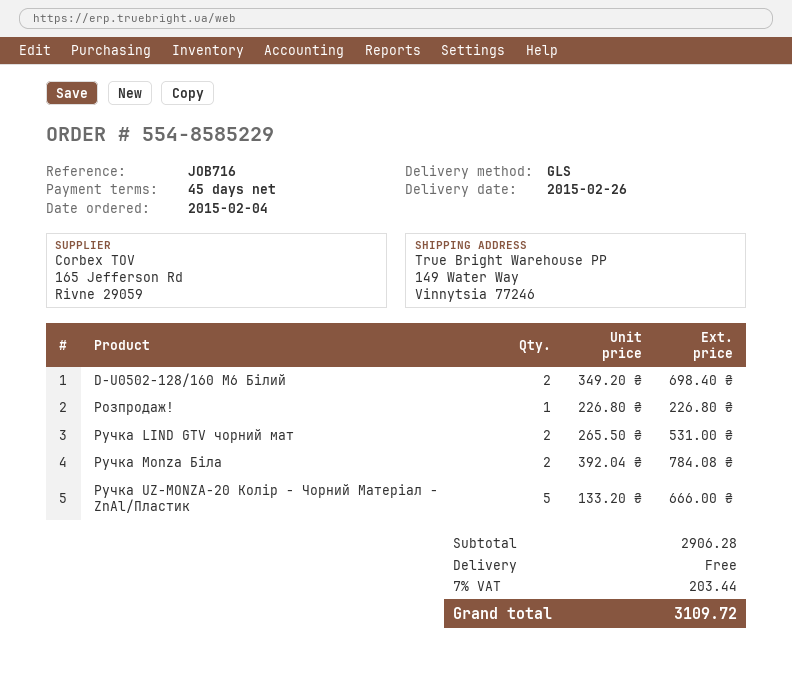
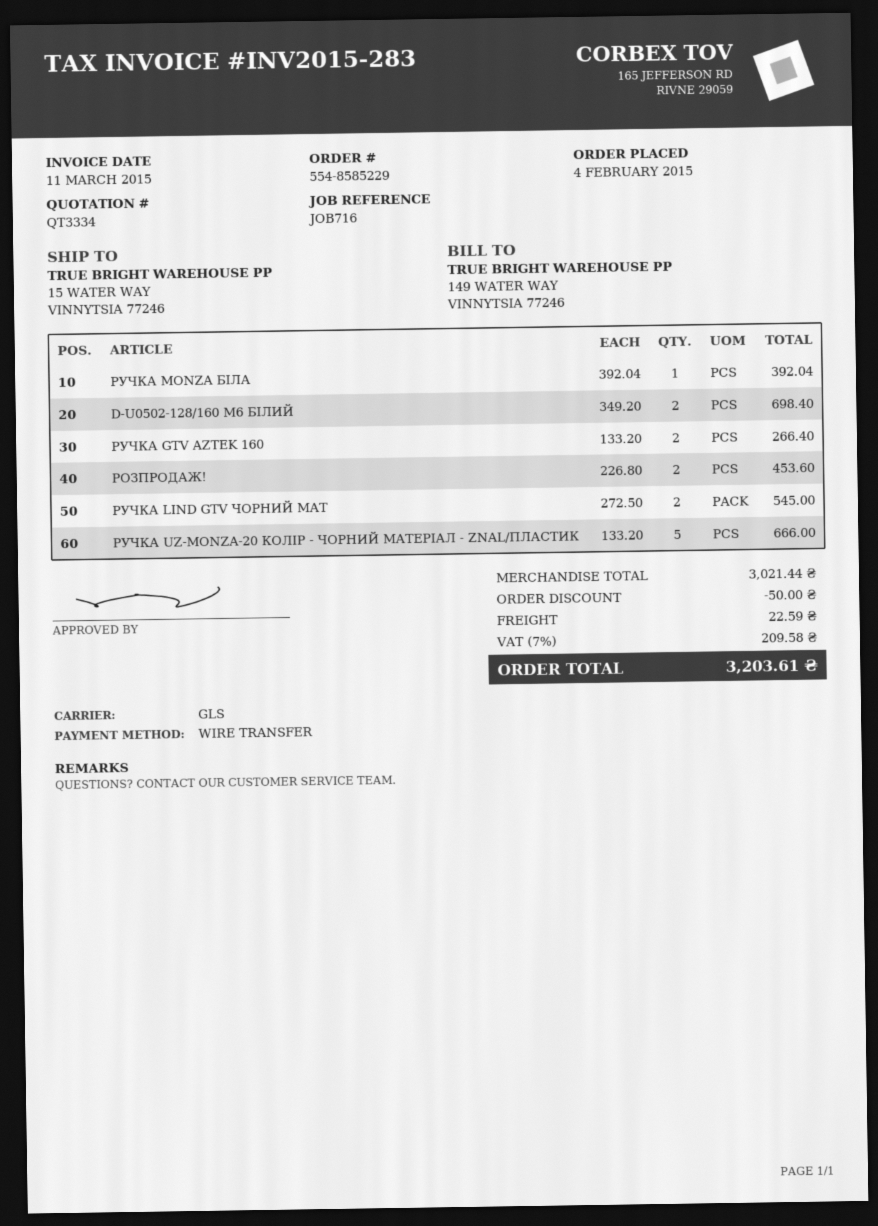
ship to: 149 Water Way, Vinnytsia 77246 -> 15 WATER WAY, VINNYTSIA 77246
Розпродаж!: 1 x 226.80 = 226.80 -> 2 x 226.80 = 453.60
Ручка LIND GTV чорний мат: 2 x 265.50 = 531.00 -> 2 x 272.50 = 545.00
Ручка Monza Біла: 2 x 392.04 = 784.08 -> 1 x 392.04 = 392.04
РУЧКА GTV AZTEK 160: none -> 2 x 133.20 = 266.40
subtotal: 2906.28 -> 3021.44
discount: none -> 50.00
shipping: 0.00 -> 22.59
tax: 7% = 203.44 -> 7% = 209.58
total: 3109.72 -> 3203.61

